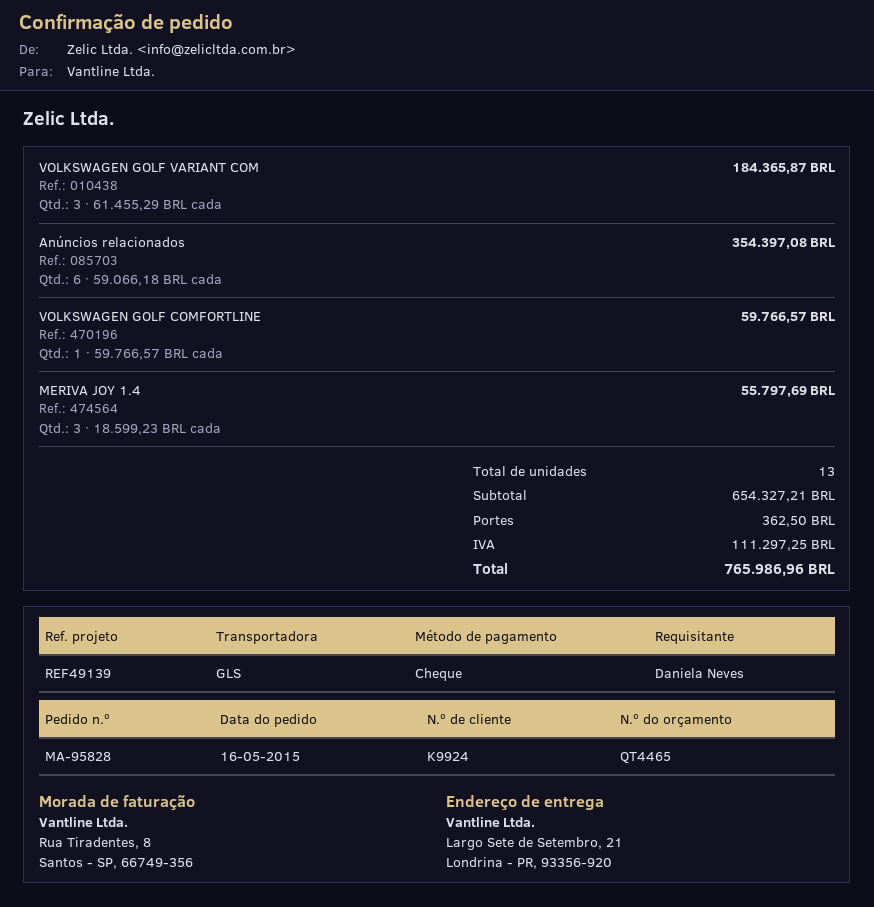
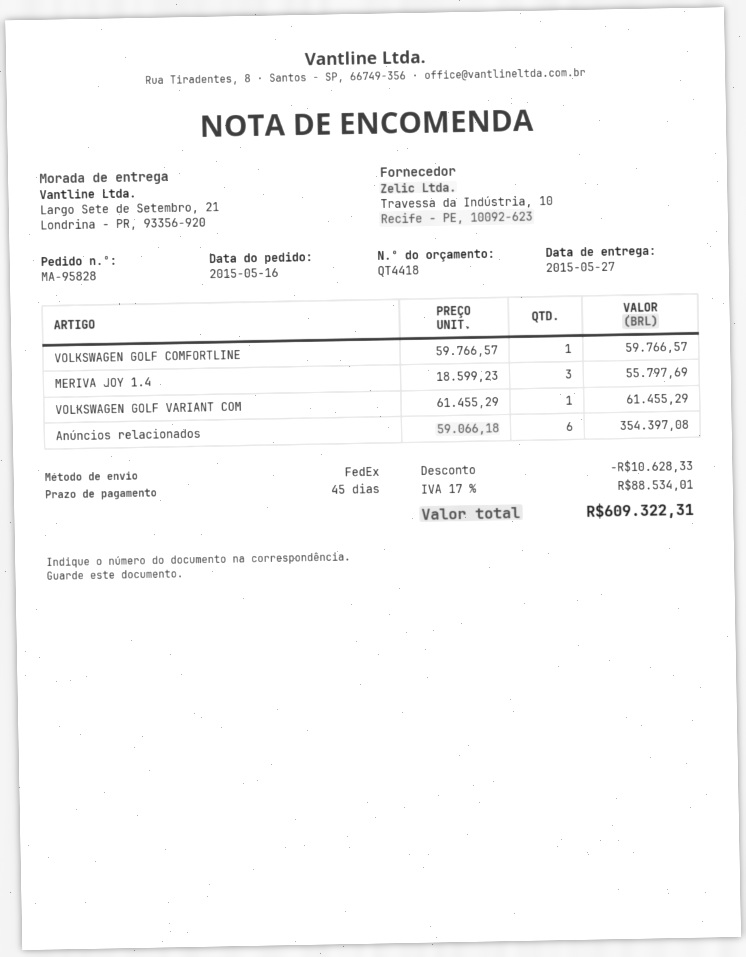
quote number: QT4465 -> QT4418
shipping method: GLS -> FedEx
VOLKSWAGEN GOLF VARIANT COM: 3 x 61455.29 = 184365.87 -> 1 x 61455.29 = 61455.29
discount: none -> 10628.33
shipping: 362.50 -> none
tax: 111297.25 -> 88534.01
total: 765986.96 -> 609322.31

